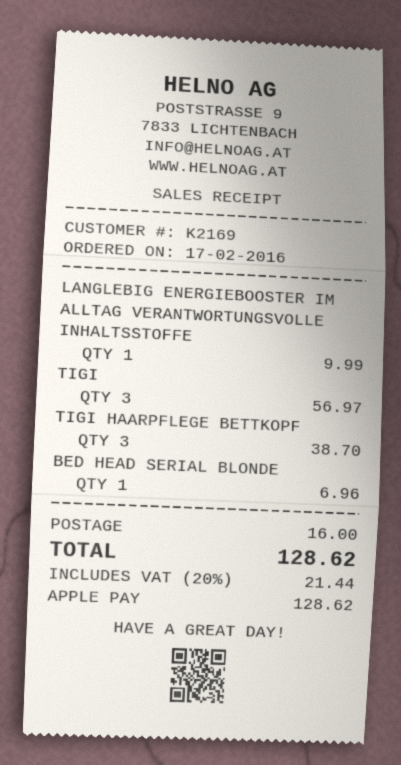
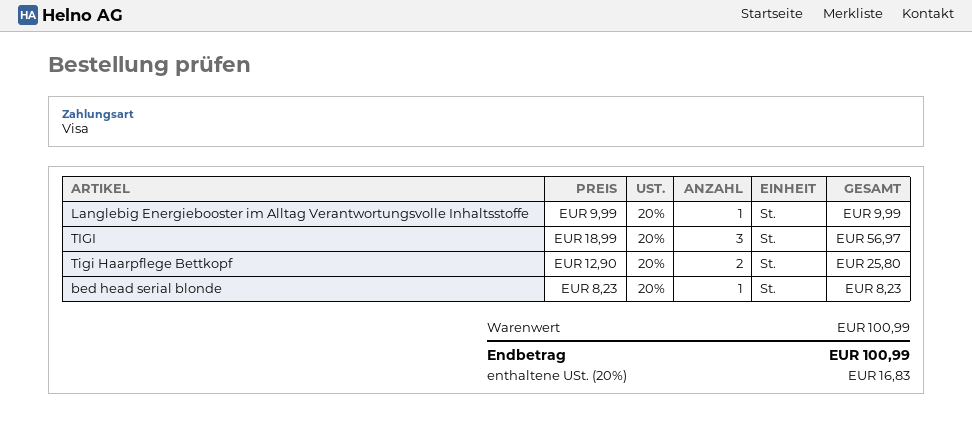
payment method: Apple Pay -> Visa
TIGI HAARPFLEGE BETTKOPF: 3 for 38.70 -> 2 for 25.80
BED HEAD SERIAL BLONDE: 1 for 6.96 -> 1 for 8.23
shipping: 16.00 -> none
tax: 20% = 21.44 -> 20% = 16.83
total: 128.62 -> 100.99

